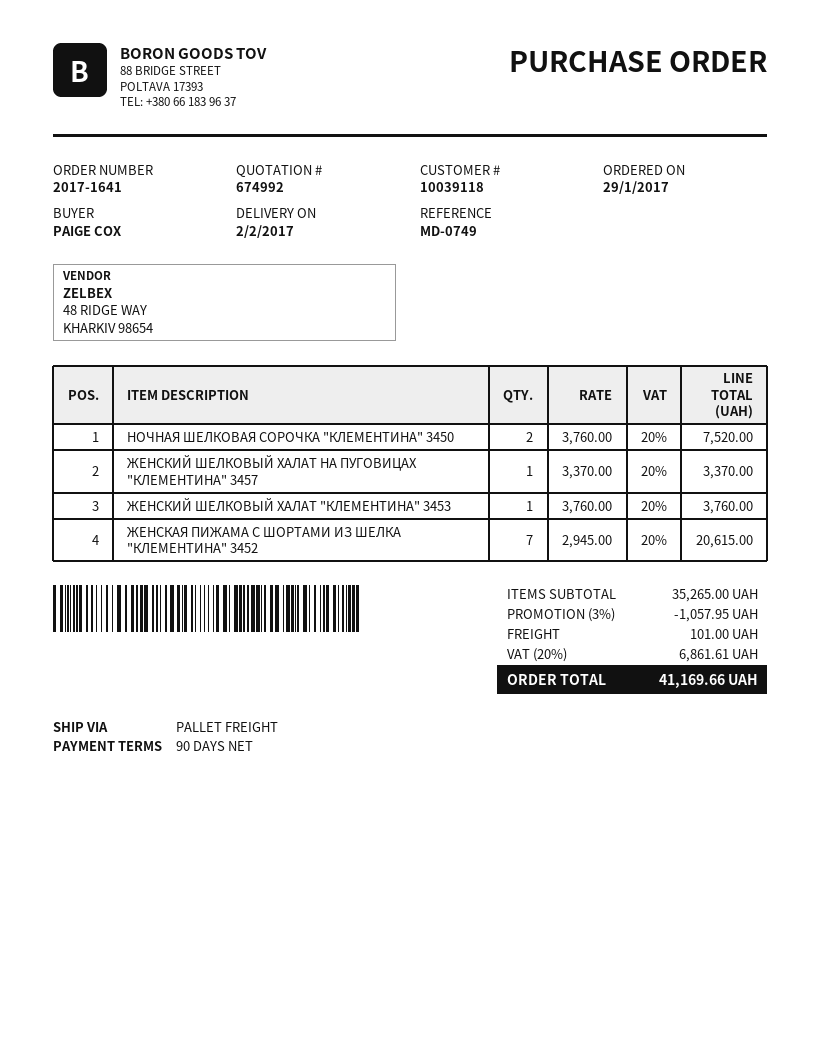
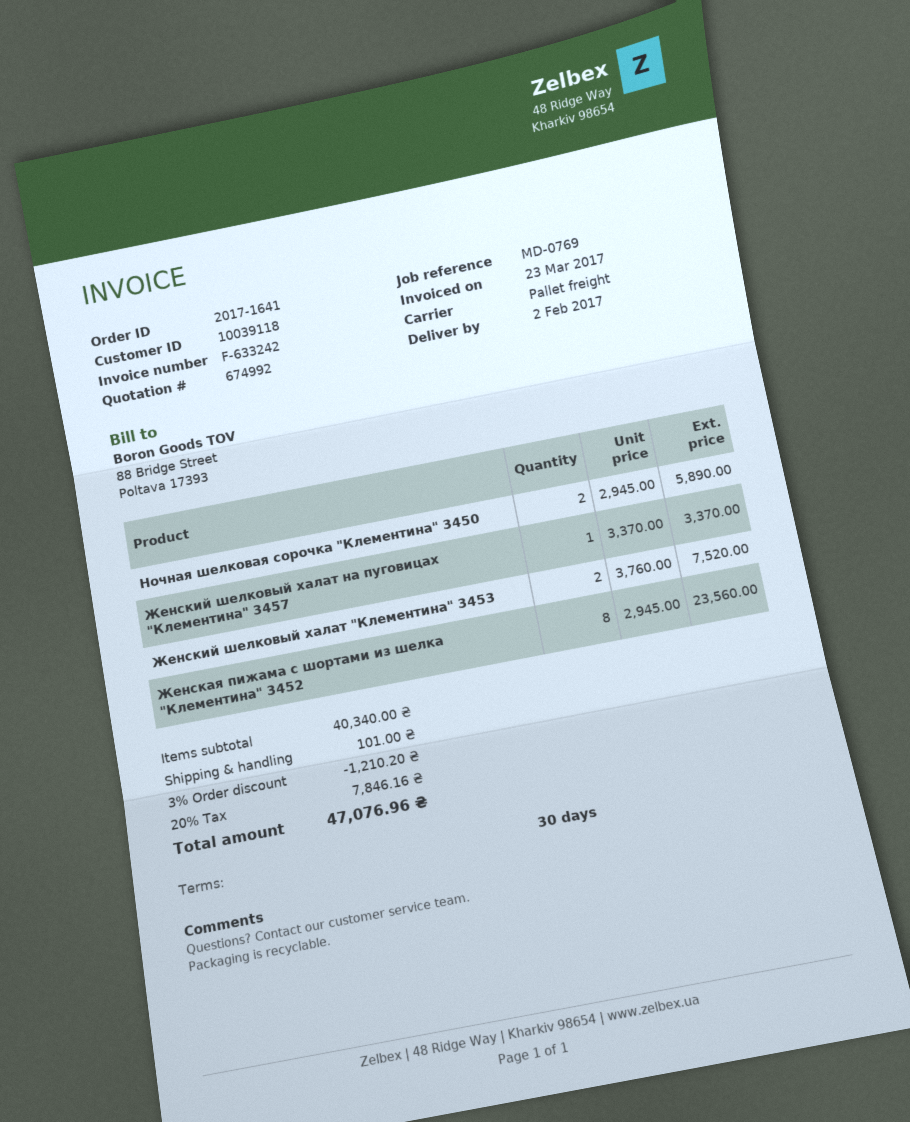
payment terms: 90 days -> 30 days
reference: MD-0749 -> MD-0769
НОЧНАЯ ШЕЛКОВАЯ СОРОЧКА "КЛЕМЕНТИНА" 3450: 2 x 3760.00 = 7520.00 -> 2 x 2945.00 = 5890.00
ЖЕНСКИЙ ШЕЛКОВЫЙ ХАЛАТ "КЛЕМЕНТИНА" 3453: 1 x 3760.00 = 3760.00 -> 2 x 3760.00 = 7520.00
ЖЕНСКАЯ ПИЖАМА С ШОРТАМИ ИЗ ШЕЛКА "КЛЕМЕНТИНА" 3452: 7 x 2945.00 = 20615.00 -> 8 x 2945.00 = 23560.00
subtotal: 35265.00 -> 40340.00
discount: 3% = 1057.95 -> 3% = 1210.20
tax: 20% = 6861.61 -> 20% = 7846.16
total: 41169.66 -> 47076.96

